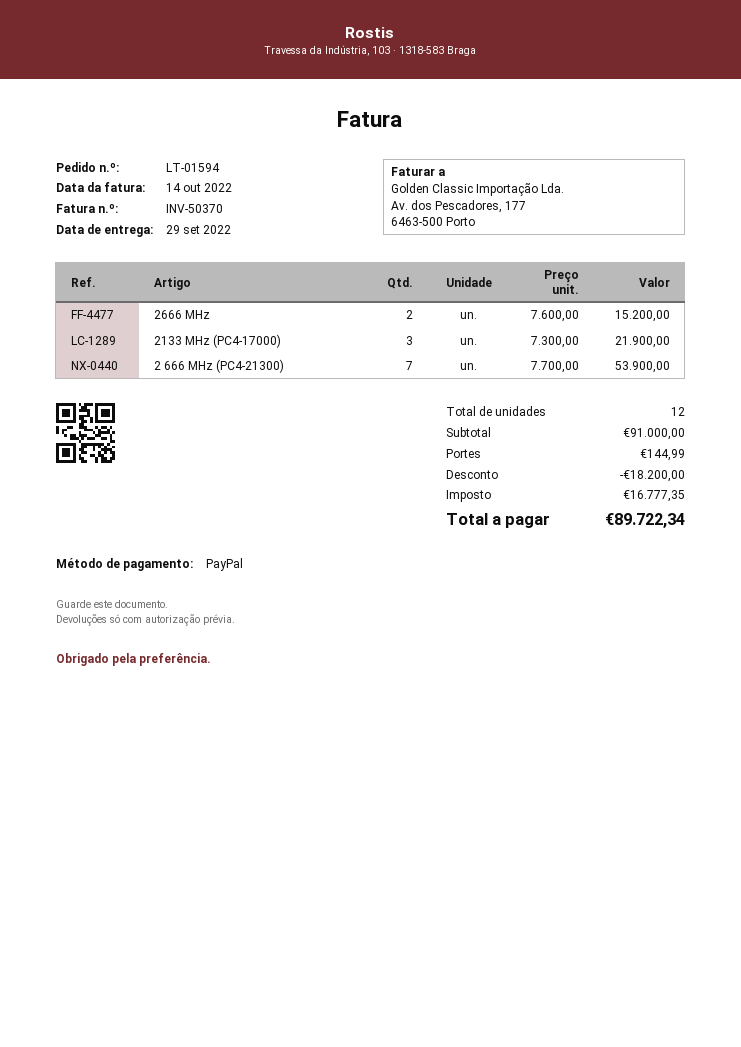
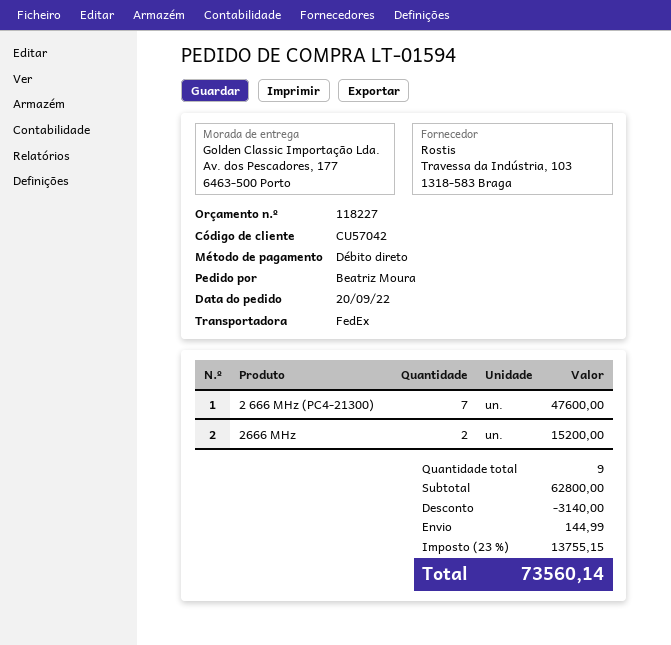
payment method: PayPal -> direct debit
2133 MHz (PC4-17000): 3 for 21900.00 -> none
2 666 MHz (PC4-21300): 7 for 53900.00 -> 7 for 47600.00
total quantity: 12 -> 9
subtotal: 91000.00 -> 62800.00
discount: 18200.00 -> 3140.00
tax: 16777.35 -> 13755.15
total: 89722.34 -> 73560.14

